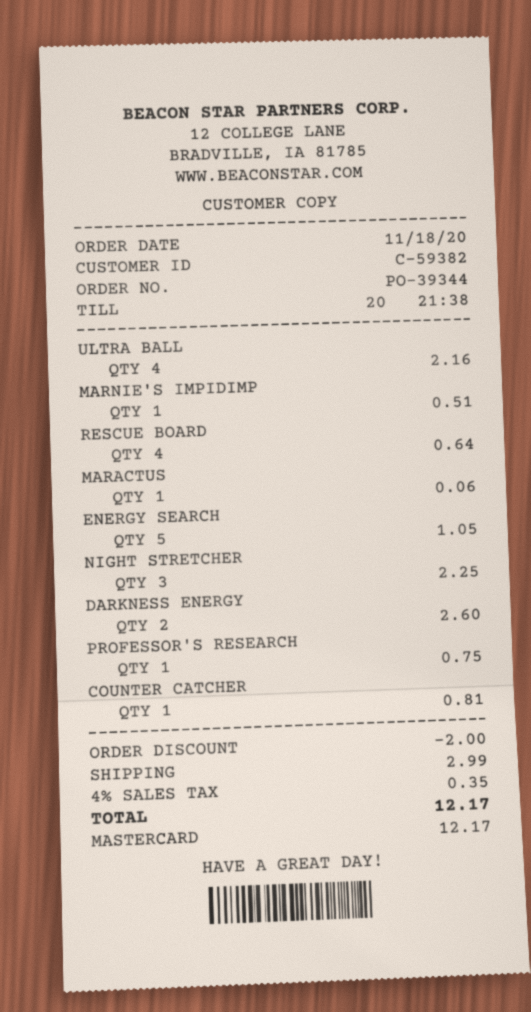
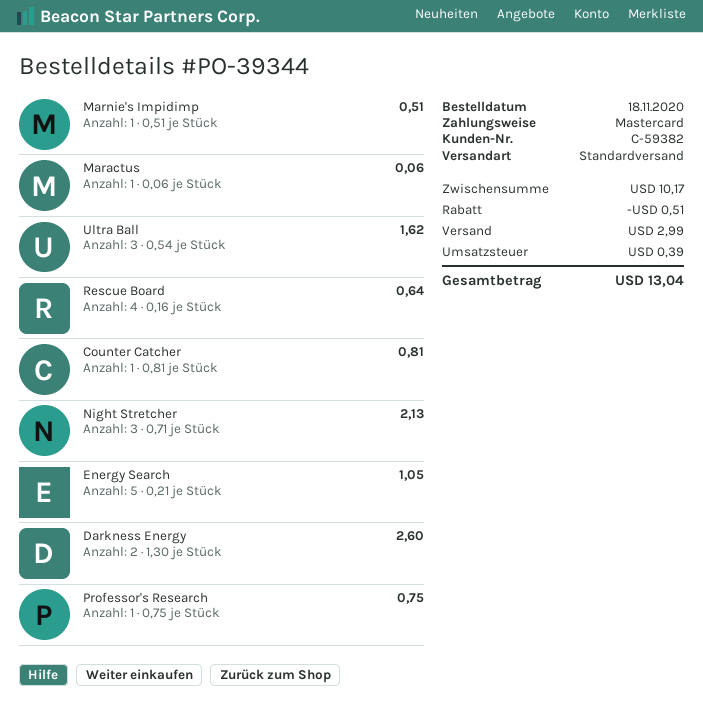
ULTRA BALL: 4 for 2.16 -> 3 for 1.62
NIGHT STRETCHER: 3 for 2.25 -> 3 for 2.13
discount: 2.00 -> 0.51
tax: 0.35 -> 0.39
total: 12.17 -> 13.04

